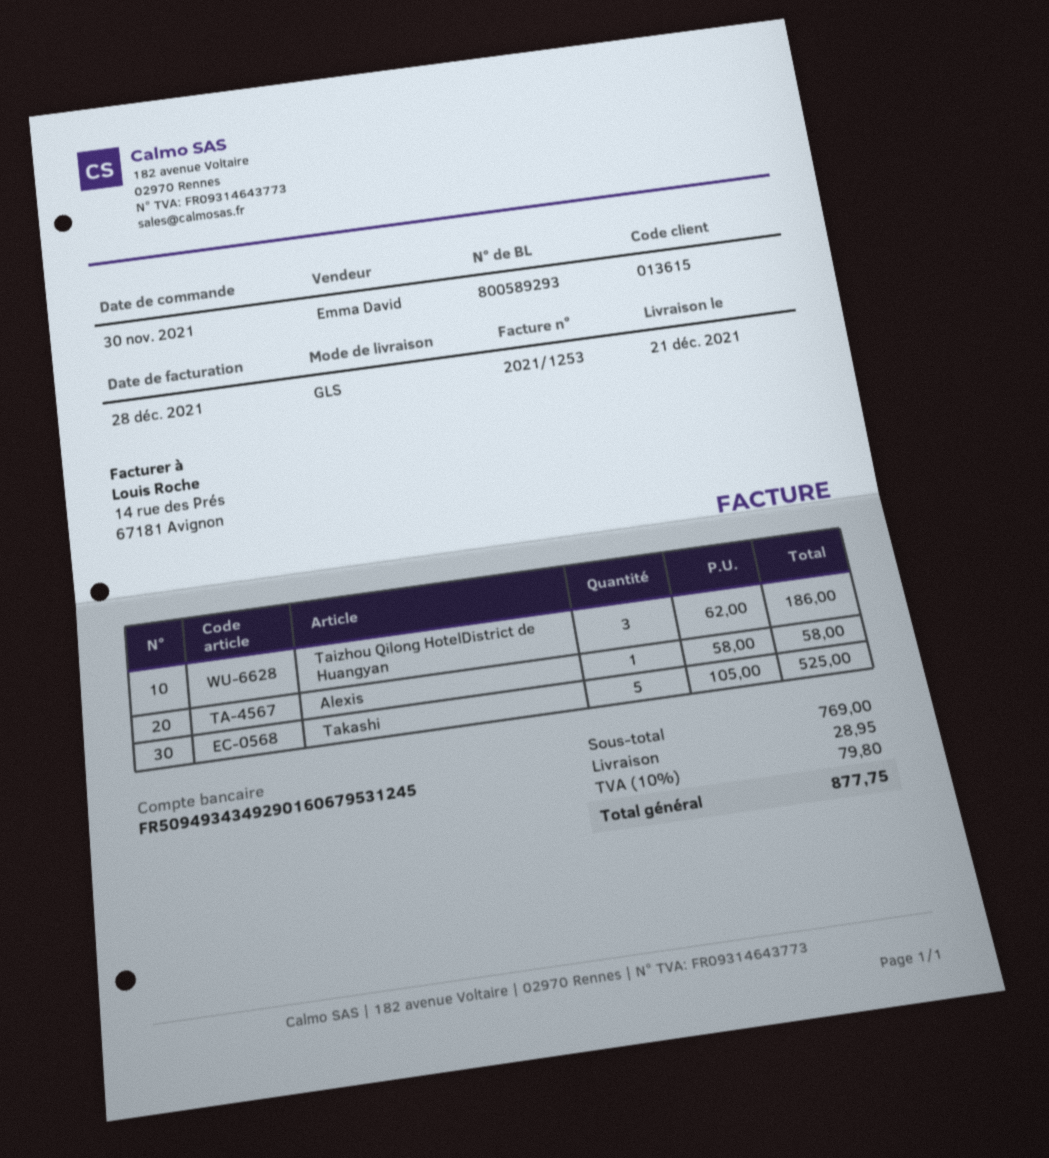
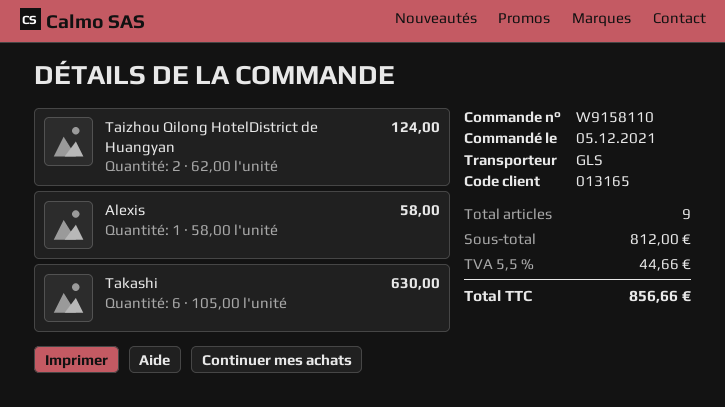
order date: 2021-11-30 -> 2021-12-05
customer number: 013615 -> 013165
Taizhou Qilong HotelDistrict de Huangyan: 3 x 62.00 = 186.00 -> 2 x 62.00 = 124.00
Takashi: 5 x 105.00 = 525.00 -> 6 x 105.00 = 630.00
subtotal: 769.00 -> 812.00
shipping: 28.95 -> none
tax: 10% = 79.80 -> 5.5% = 44.66
total: 877.75 -> 856.66

